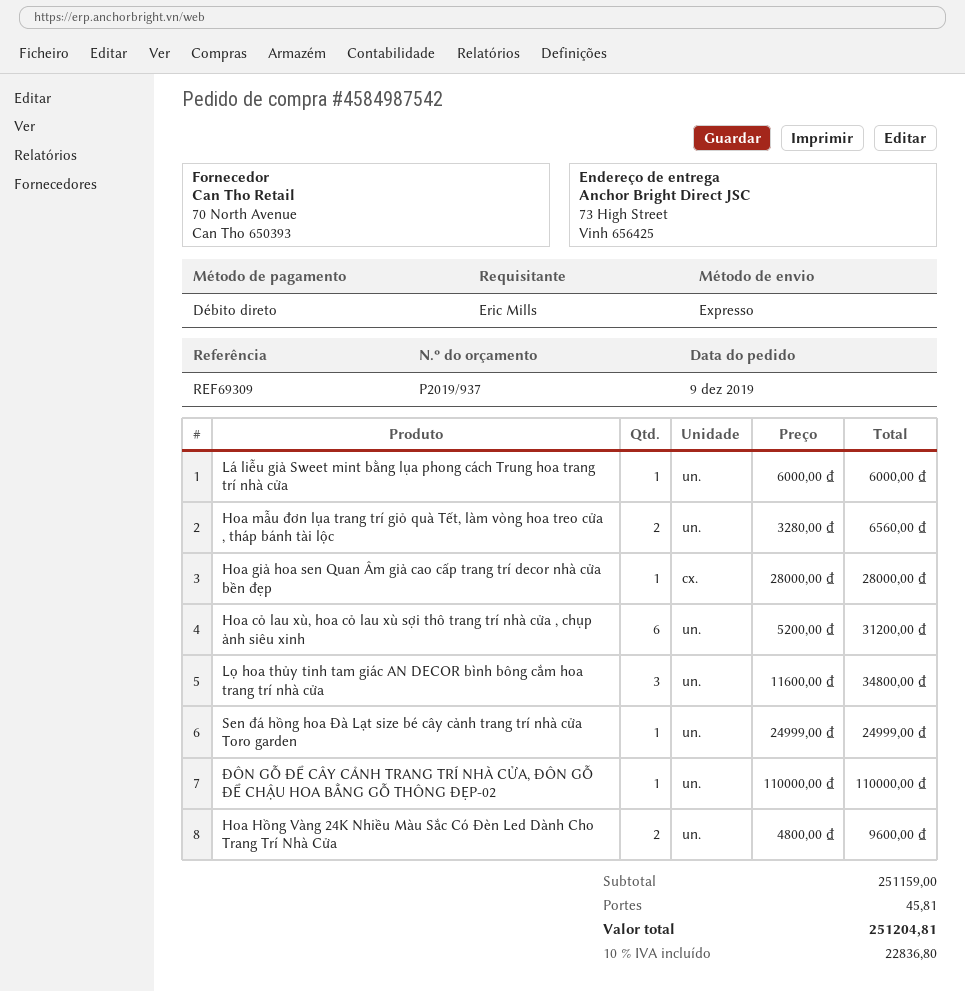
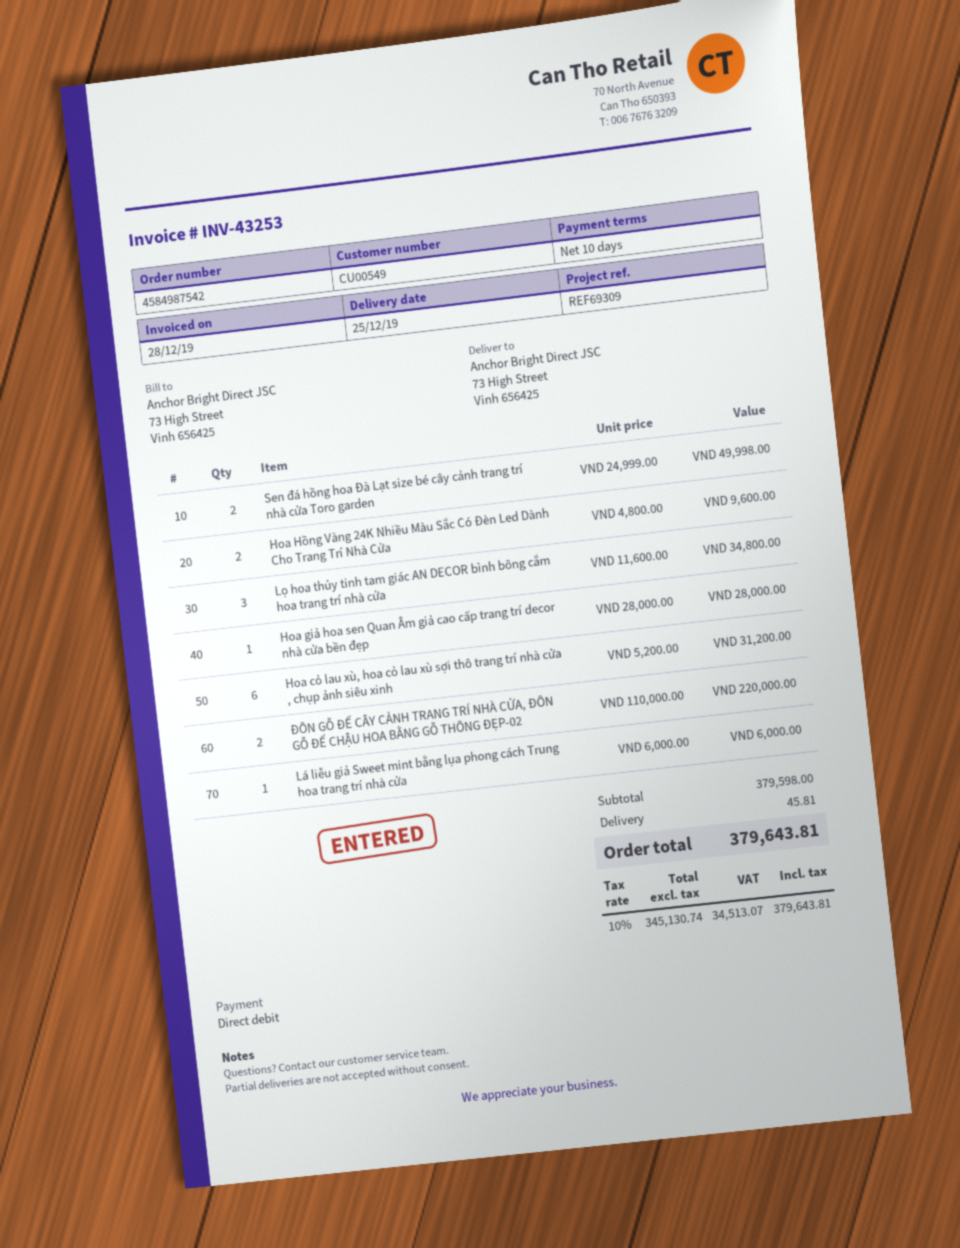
Hoa mẫu đơn lụa trang trí giỏ quà Tết, làm vòng hoa treo cửa , tháp bánh tài lộc: 2 x 3280.00 = 6560.00 -> none
Sen đá hồng hoa Đà Lạt size bé cây cảnh trang trí nhà cửa Toro garden: 1 x 24999.00 = 24999.00 -> 2 x 24999.00 = 49998.00
ĐÔN GỖ ĐỂ CÂY CẢNH TRANG TRÍ NHÀ CỬA, ĐÔN GỖ ĐỂ CHẬU HOA BẰNG GỖ THÔNG ĐẸP-02: 1 x 110000.00 = 110000.00 -> 2 x 110000.00 = 220000.00
subtotal: 251159.00 -> 379598.00
tax: 10% = 22836.80 -> 10% = 34513.07
total: 251204.81 -> 379643.81

